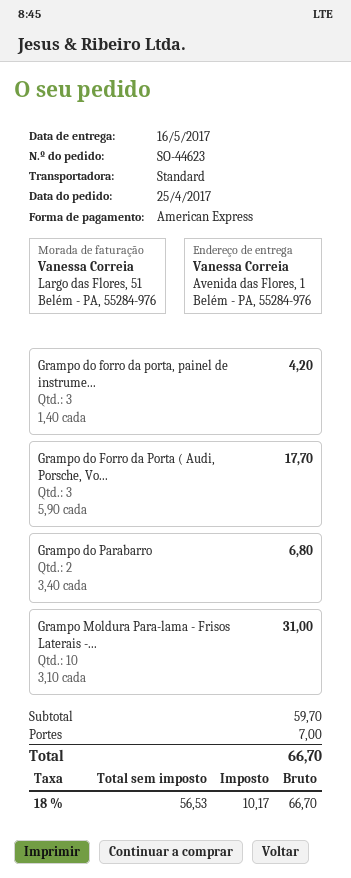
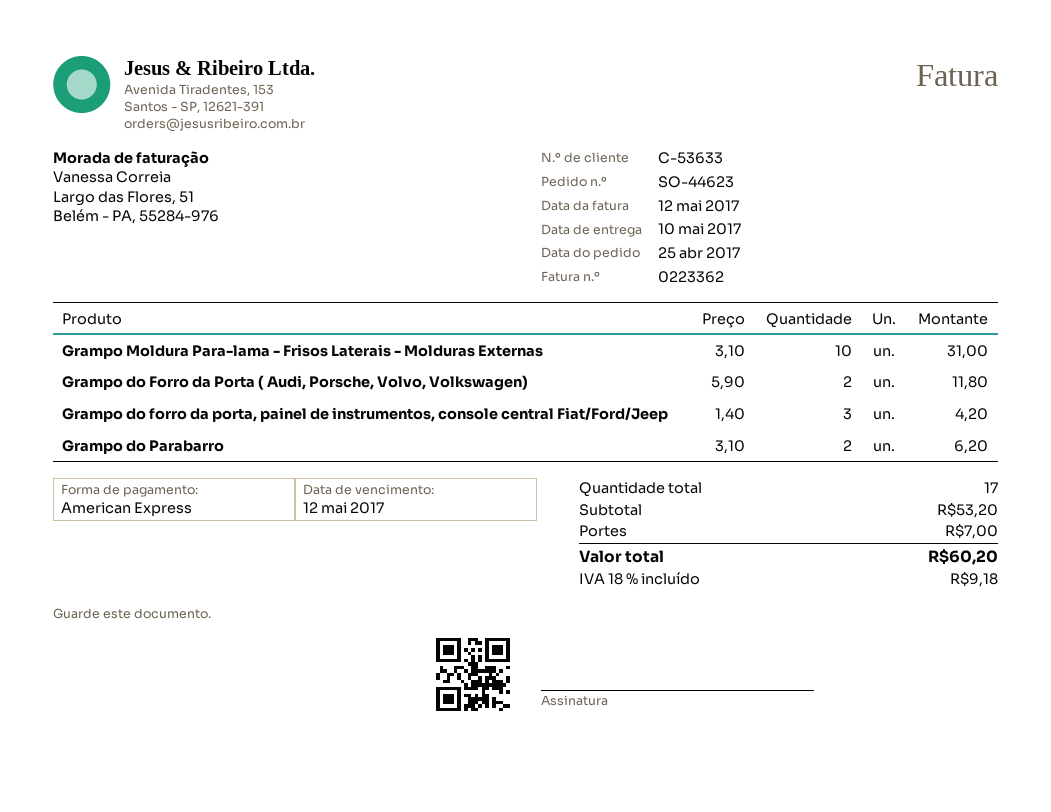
delivery date: 2017-05-16 -> 2017-05-10
Grampo do Forro da Porta ( Audi, Porsche, Vo...: 3 x 5.90 = 17.70 -> 2 x 5.90 = 11.80
Grampo do Parabarro: 2 x 3.40 = 6.80 -> 2 x 3.10 = 6.20
subtotal: 59.70 -> 53.20
tax: 18% = 10.17 -> 18% = 9.18
total: 66.70 -> 60.20

